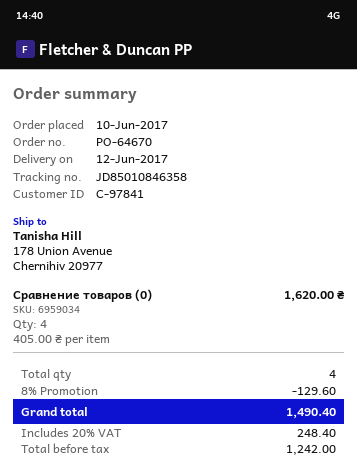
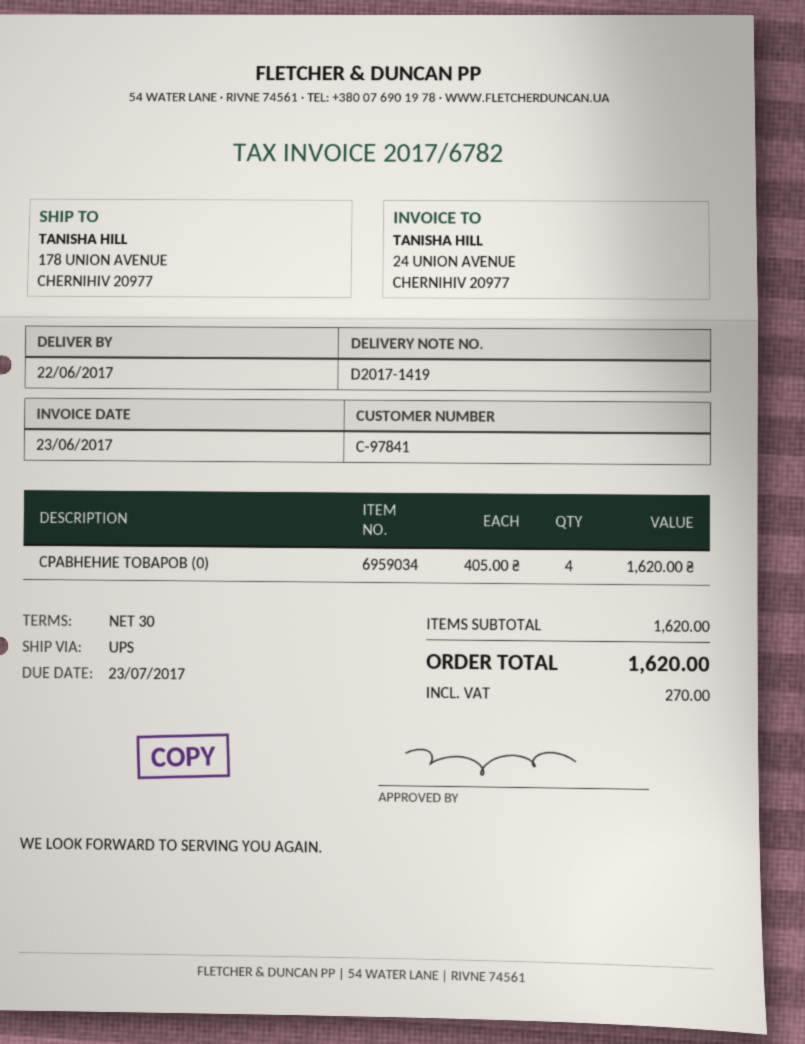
delivery date: 2017-06-12 -> 2017-06-22
discount: 8% = 129.60 -> none
tax: 248.40 -> 270.00
total: 1490.40 -> 1620.00

